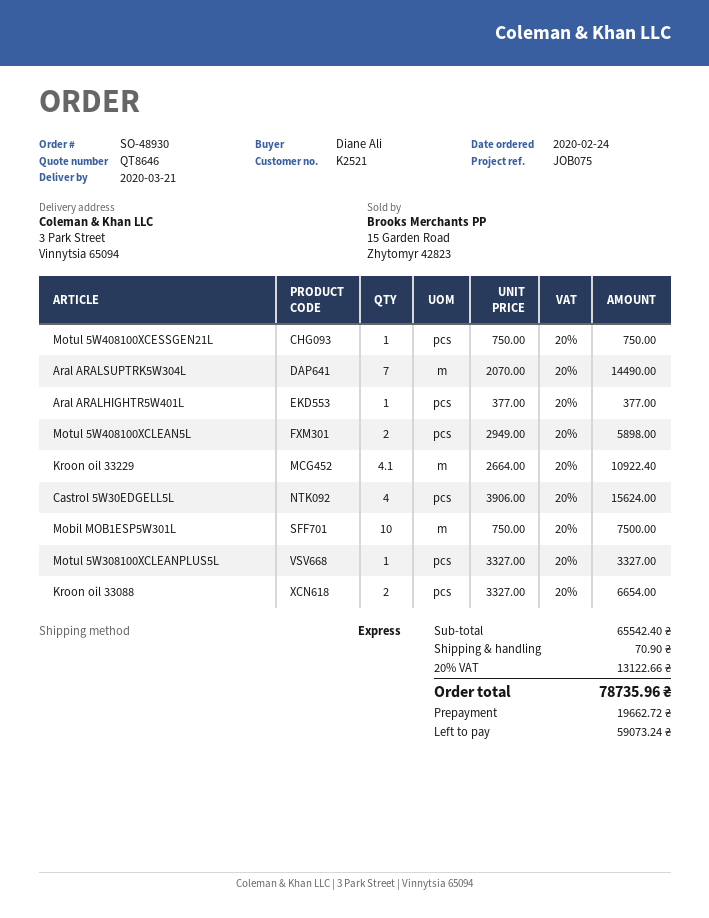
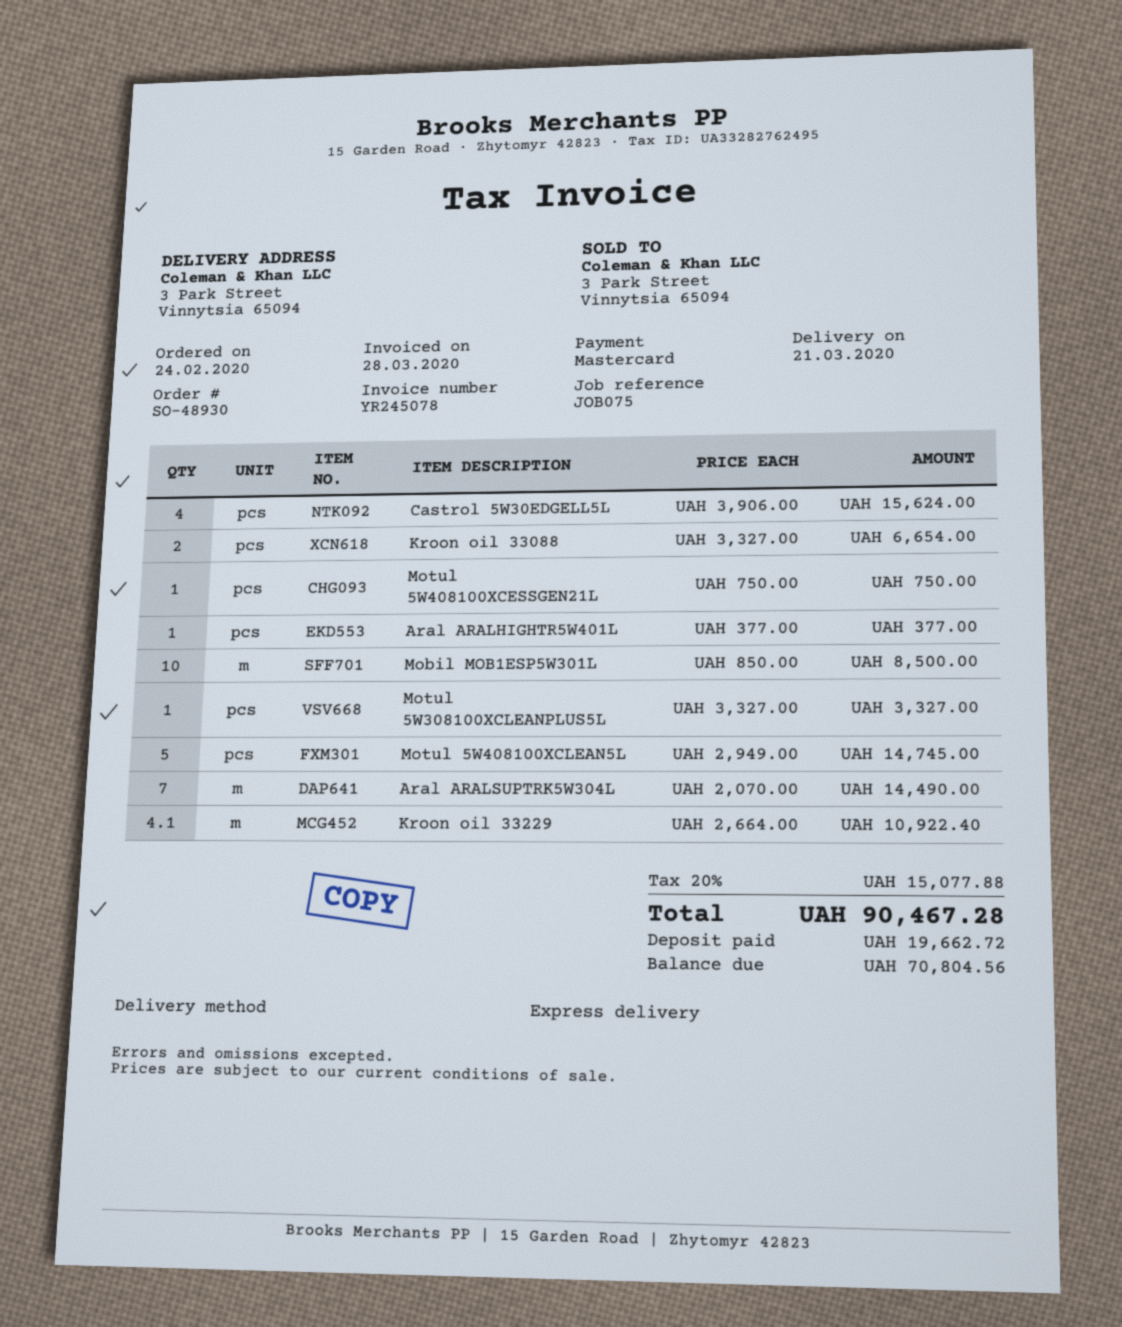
Motul 5W408100XCLEAN5L: 2 x 2949.00 = 5898.00 -> 5 x 2949.00 = 14745.00
Mobil MOB1ESP5W301L: 10 x 750.00 = 7500.00 -> 10 x 850.00 = 8500.00
shipping: 70.90 -> none
tax: 20% = 13122.66 -> 20% = 15077.88
total: 78735.96 -> 90467.28
balance: 59073.24 -> 70804.56

